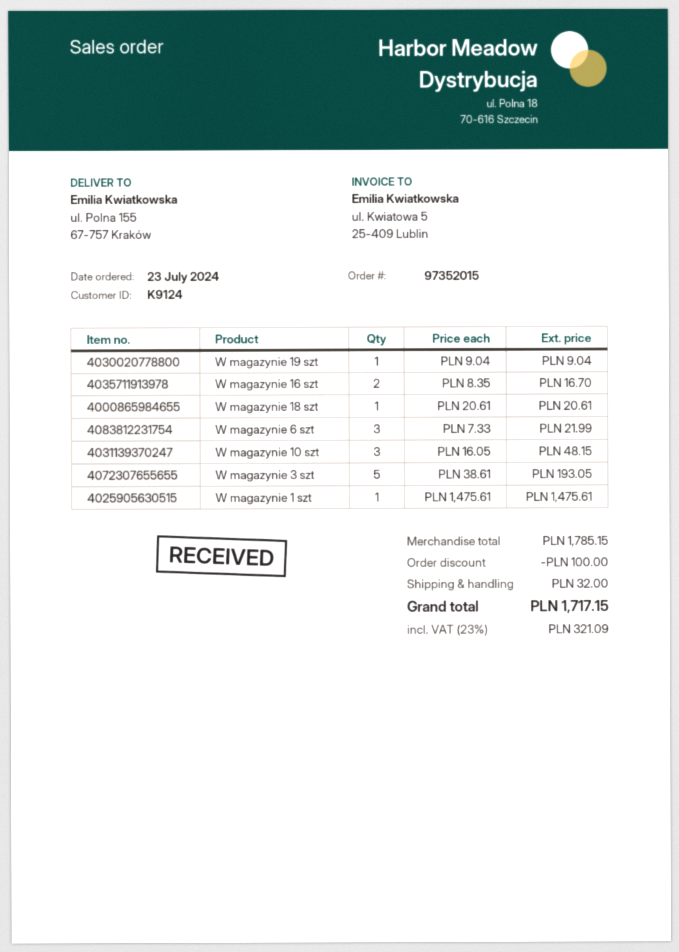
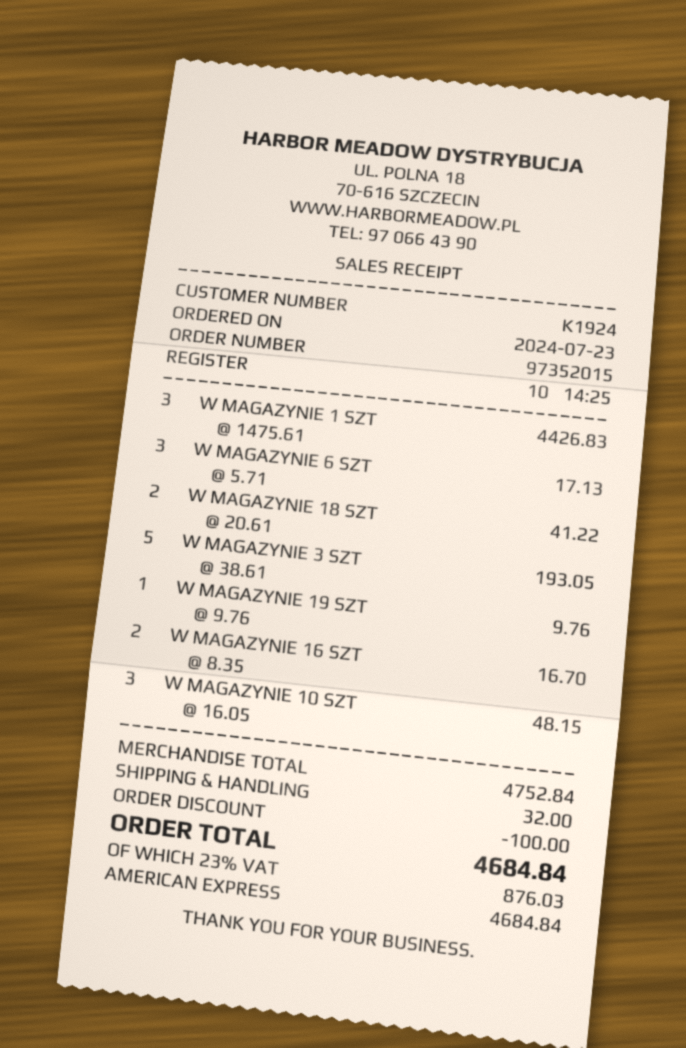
customer number: K9124 -> K1924
W magazynie 19 szt: 1 x 9.04 = 9.04 -> 1 x 9.76 = 9.76
W magazynie 18 szt: 1 x 20.61 = 20.61 -> 2 x 20.61 = 41.22
W magazynie 6 szt: 3 x 7.33 = 21.99 -> 3 x 5.71 = 17.13
W magazynie 1 szt: 1 x 1475.61 = 1475.61 -> 3 x 1475.61 = 4426.83
subtotal: 1785.15 -> 4752.84
tax: 23% = 321.09 -> 23% = 876.03
total: 1717.15 -> 4684.84

